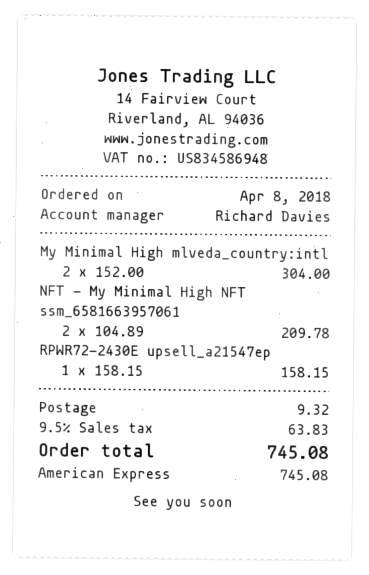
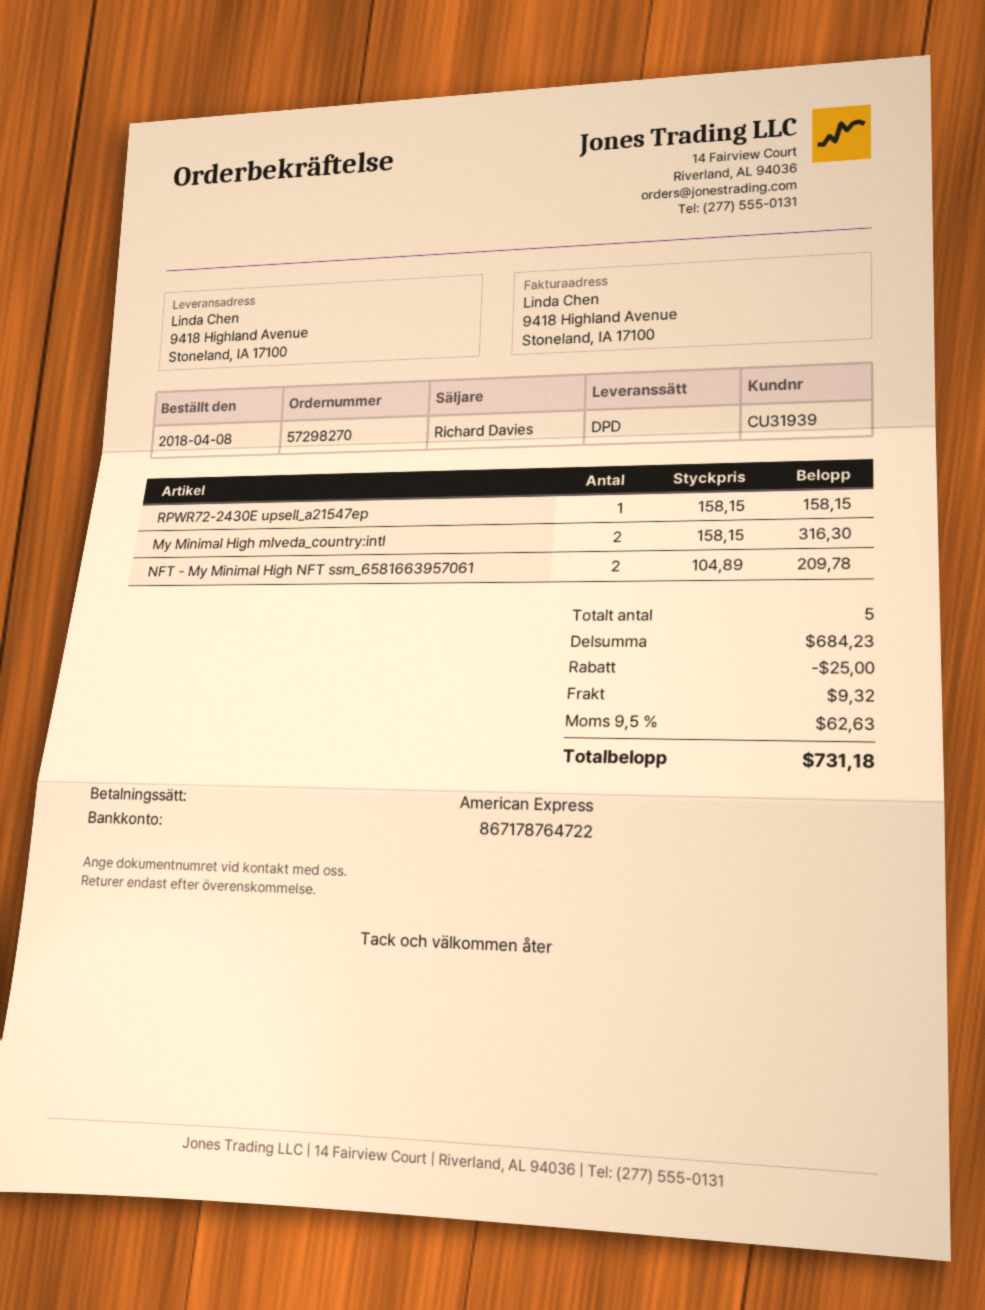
My Minimal High mlveda_country:intl: 2 x 152.00 = 304.00 -> 2 x 158.15 = 316.30
discount: none -> 25.00
tax: 9.5% = 63.83 -> 9.5% = 62.63
total: 745.08 -> 731.18

